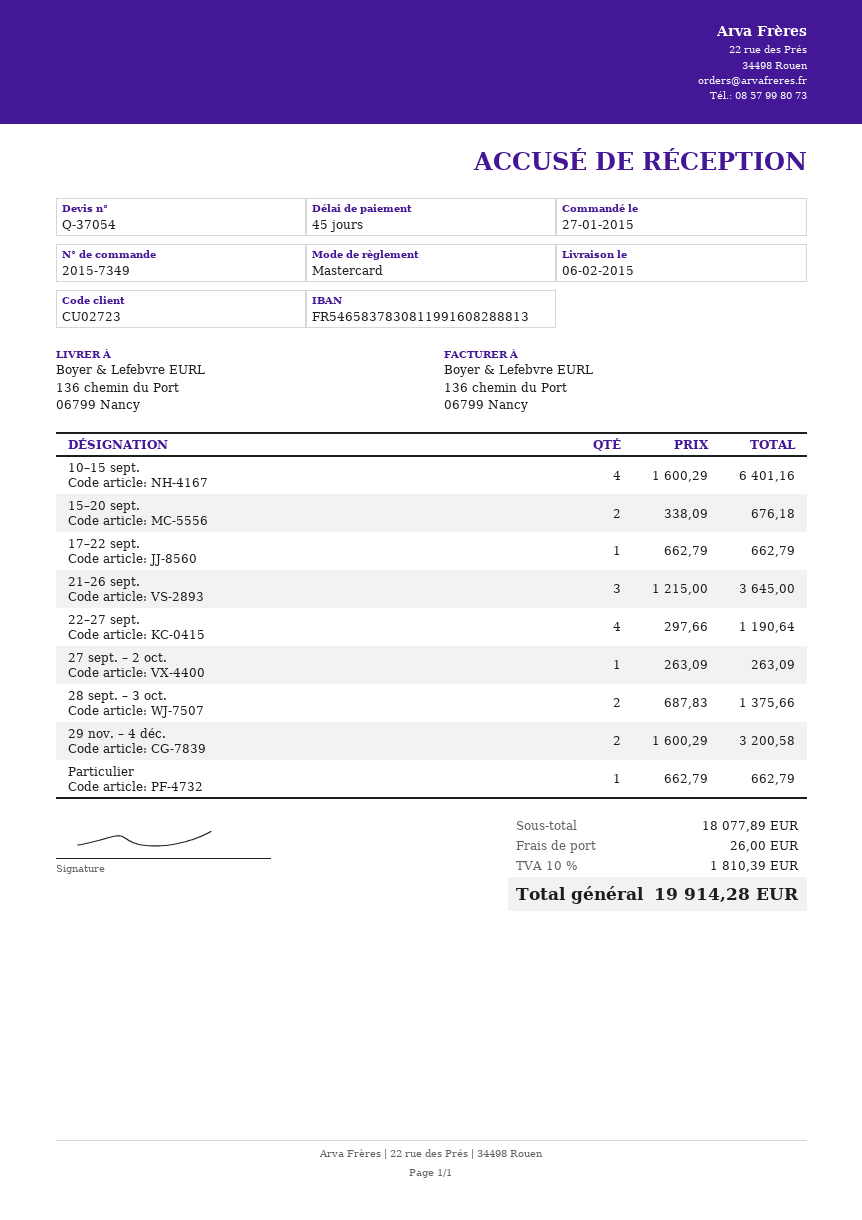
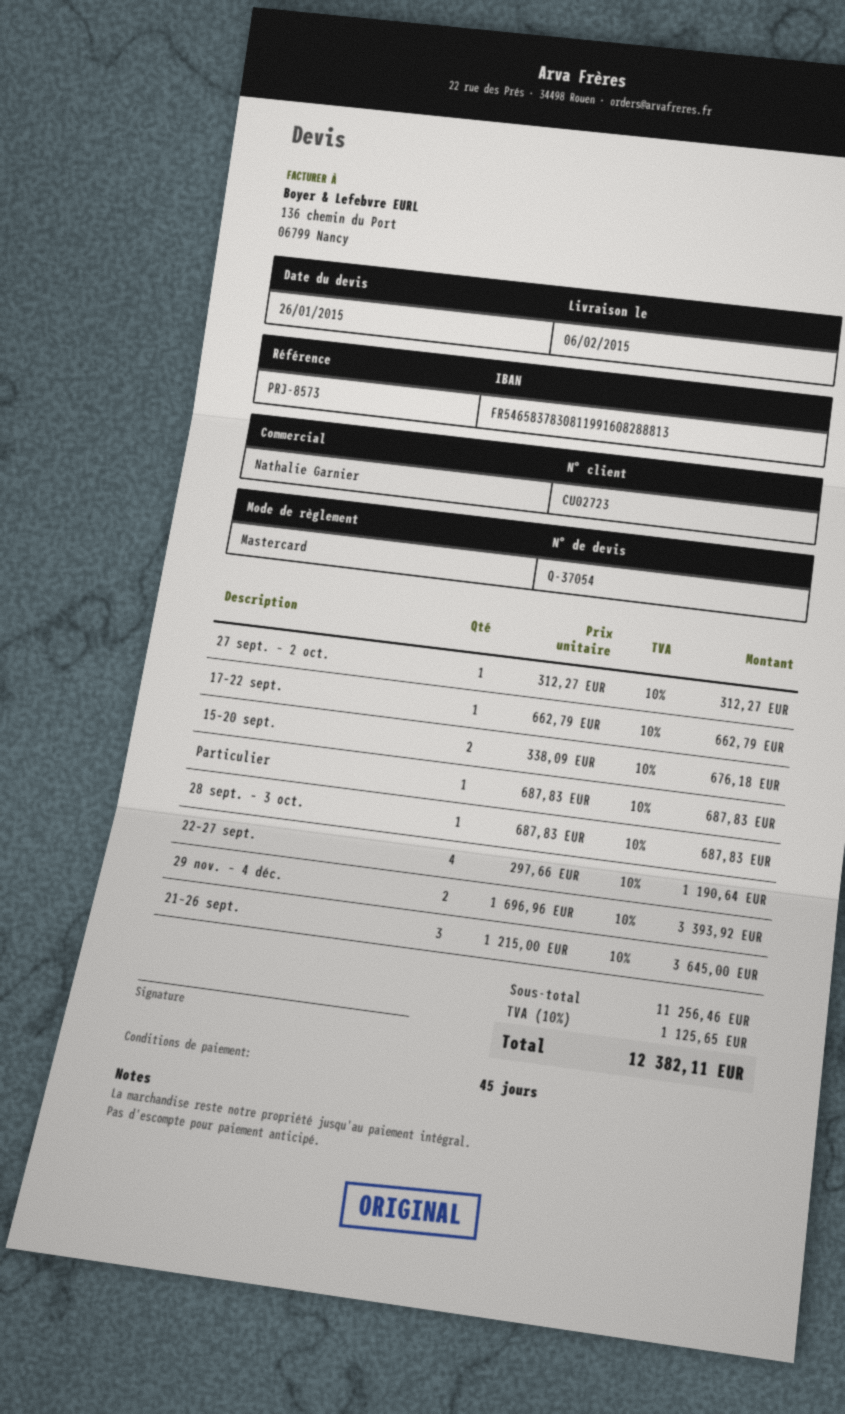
10–15 sept.: 4 x 1600.29 = 6401.16 -> none
27 sept. – 2 oct.: 1 x 263.09 = 263.09 -> 1 x 312.27 = 312.27
28 sept. – 3 oct.: 2 x 687.83 = 1375.66 -> 1 x 687.83 = 687.83
29 nov. – 4 déc.: 2 x 1600.29 = 3200.58 -> 2 x 1696.96 = 3393.92
Particulier: 1 x 662.79 = 662.79 -> 1 x 687.83 = 687.83
subtotal: 18077.89 -> 11256.46
shipping: 26.00 -> none
tax: 10% = 1810.39 -> 10% = 1125.65
total: 19914.28 -> 12382.11

